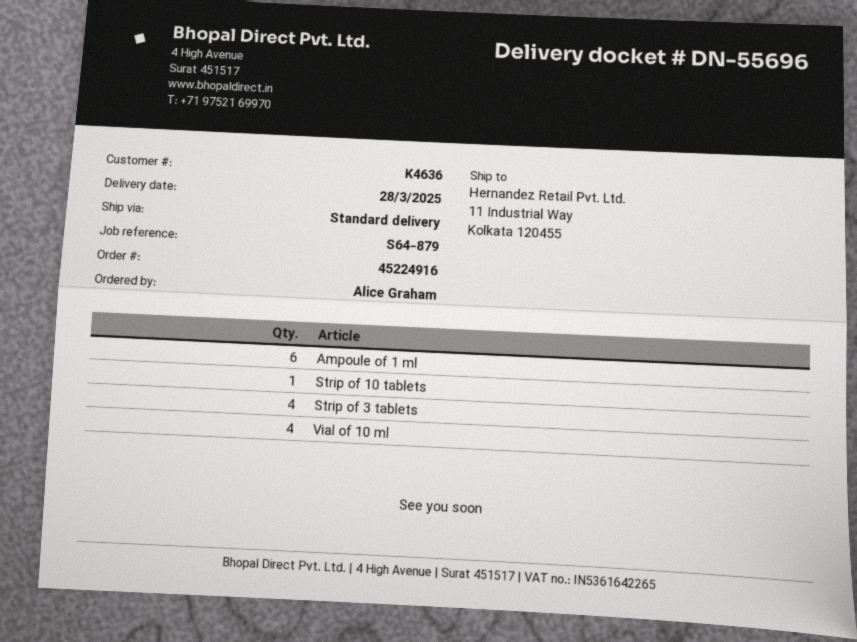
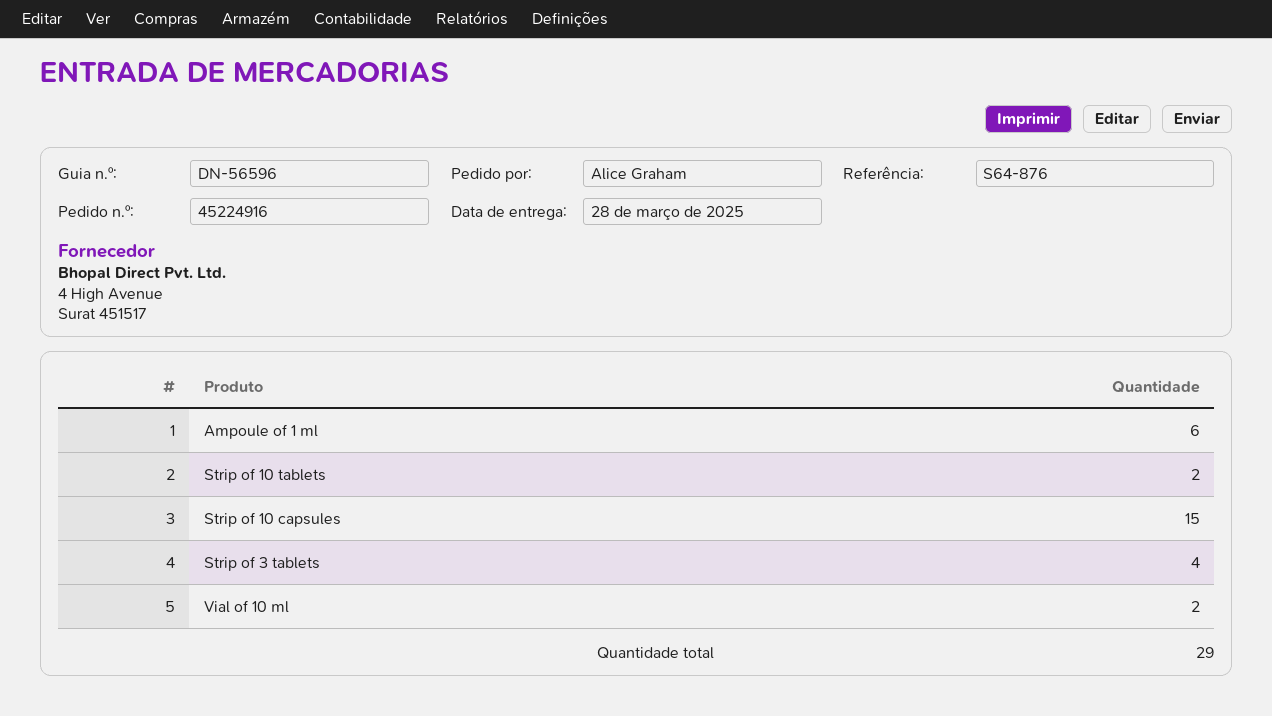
delivery note number: DN-55696 -> DN-56596
reference: S64-879 -> S64-876
Strip of 10 tablets: 1 -> 2
Vial of 10 ml: 4 -> 2
Strip of 10 capsules: none -> 15

